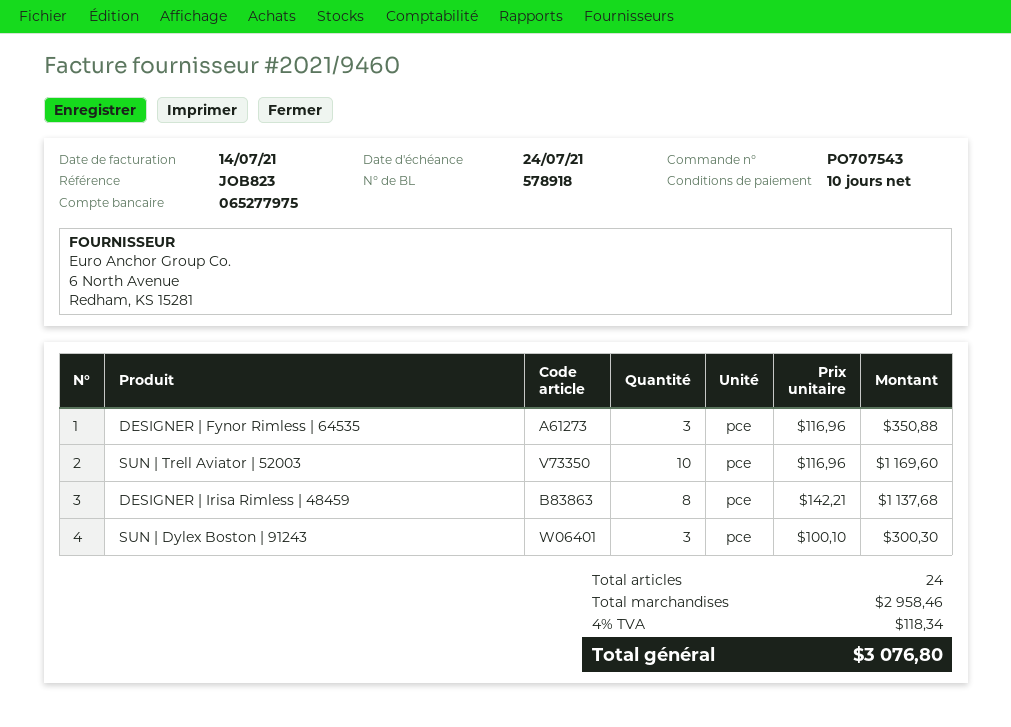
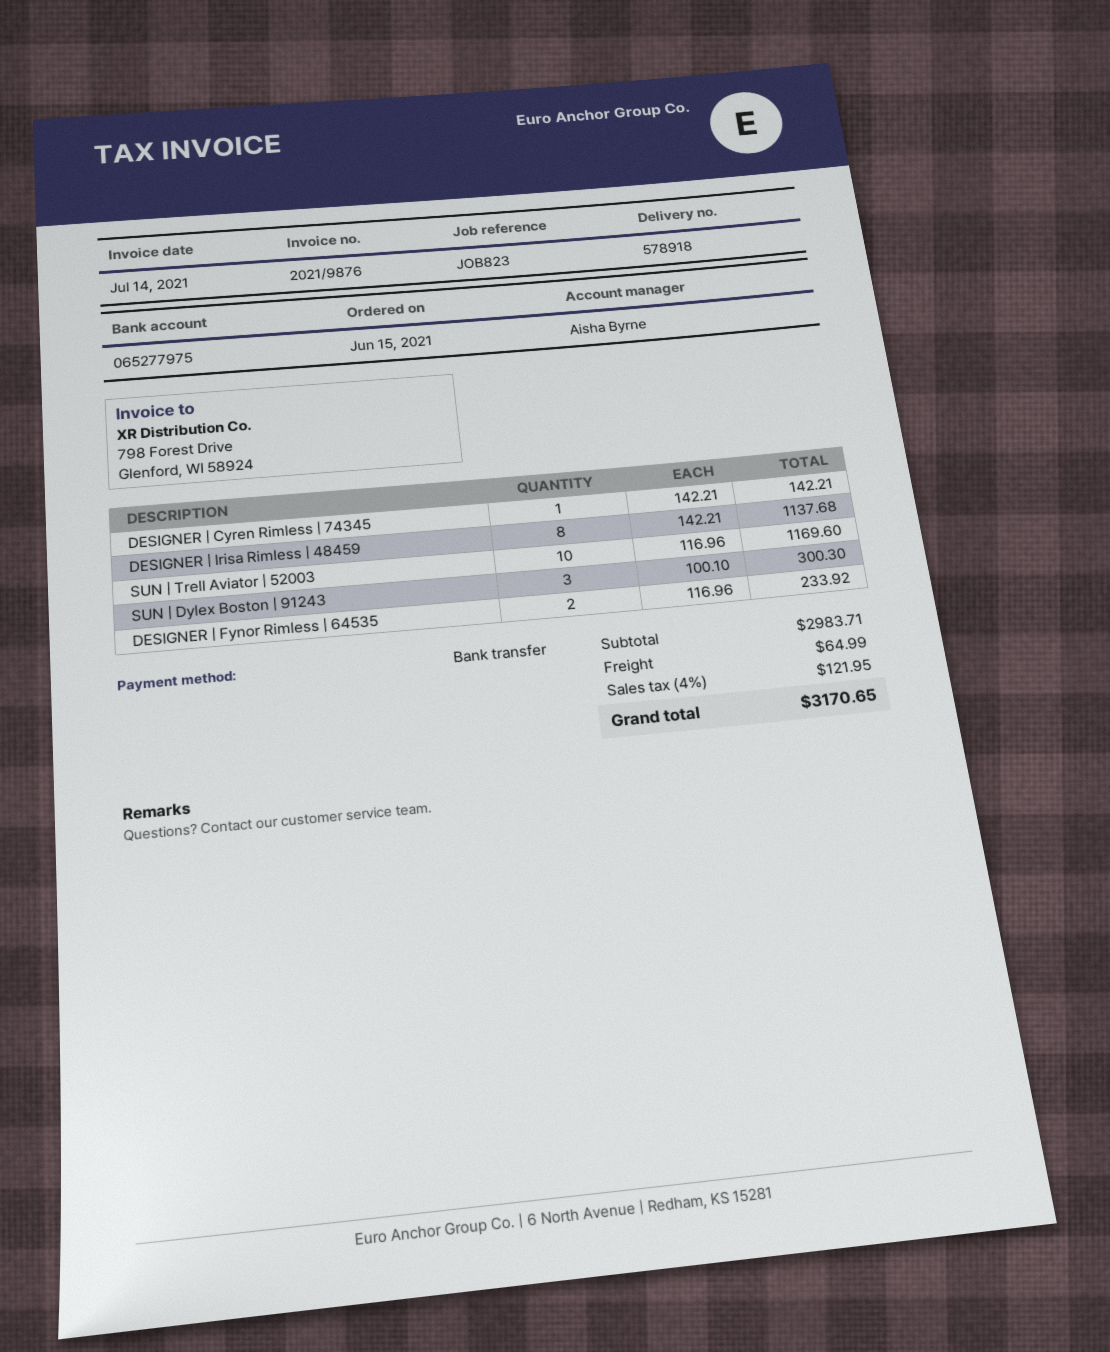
invoice number: 2021/9460 -> 2021/9876
DESIGNER | Fynor Rimless | 64535: 3 x 116.96 = 350.88 -> 2 x 116.96 = 233.92
DESIGNER | Cyren Rimless | 74345: none -> 1 x 142.21 = 142.21
subtotal: 2958.46 -> 2983.71
shipping: none -> 64.99
tax: 4% = 118.34 -> 4% = 121.95
total: 3076.80 -> 3170.65

